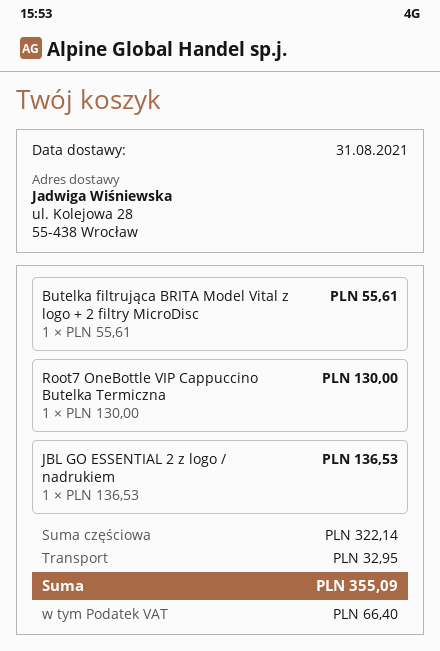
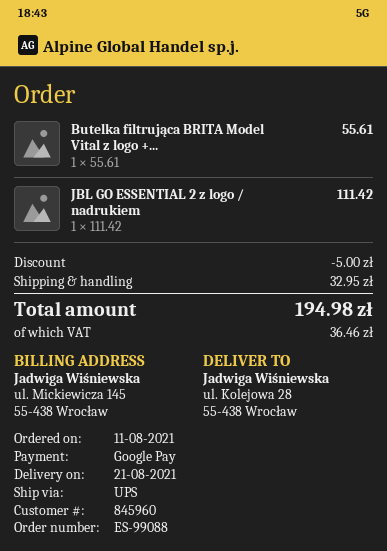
delivery date: 2021-08-31 -> 2021-08-21
Root7 OneBottle VIP Cappuccino Butelka Termiczna: 1 x 130.00 = 130.00 -> none
JBL GO ESSENTIAL 2 z logo / nadrukiem: 1 x 136.53 = 136.53 -> 1 x 111.42 = 111.42
discount: none -> 5.00
tax: 66.40 -> 36.46
total: 355.09 -> 194.98

